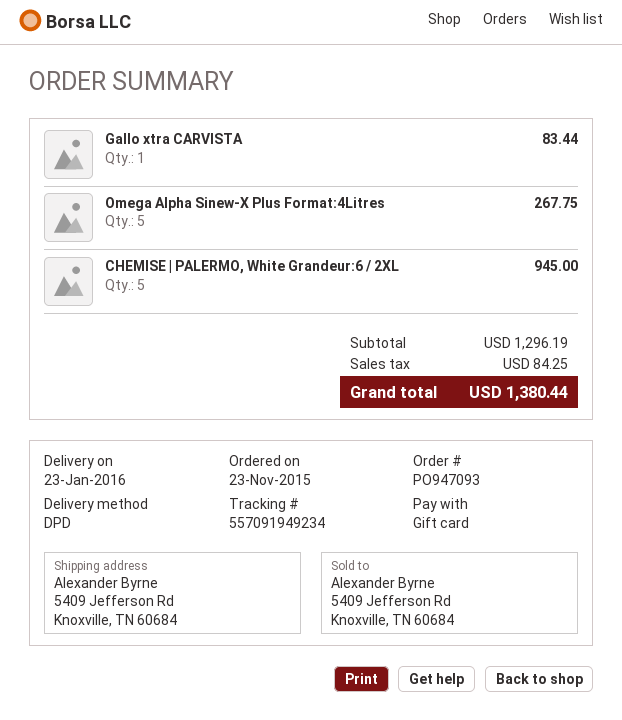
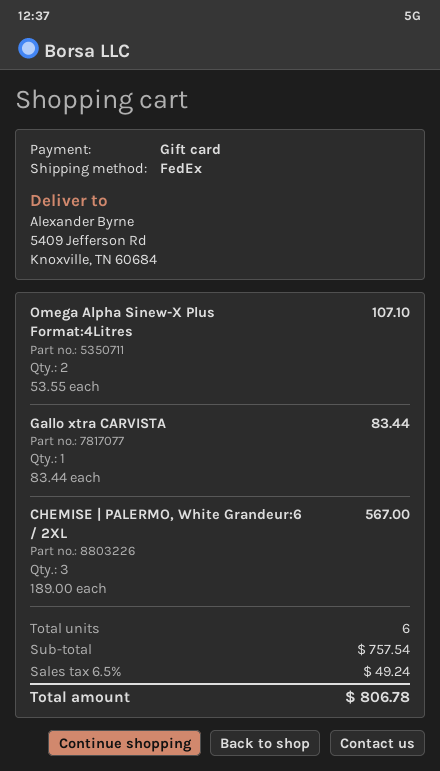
shipping method: DPD -> FedEx
Omega Alpha Sinew-X Plus Format:4Litres: 5 for 267.75 -> 2 for 107.10
CHEMISE | PALERMO, White Grandeur:6 / 2XL: 5 for 945.00 -> 3 for 567.00
subtotal: 1296.19 -> 757.54
tax: 84.25 -> 49.24
total: 1380.44 -> 806.78

